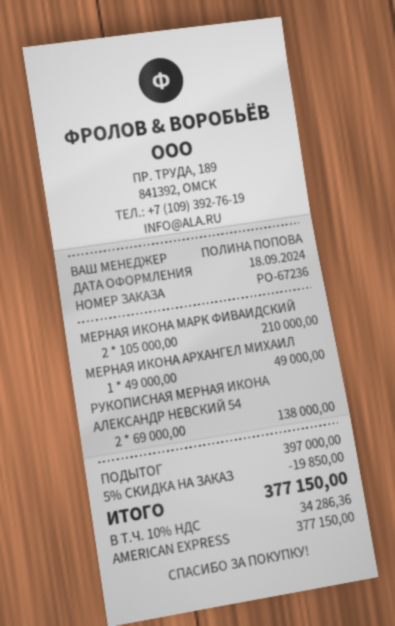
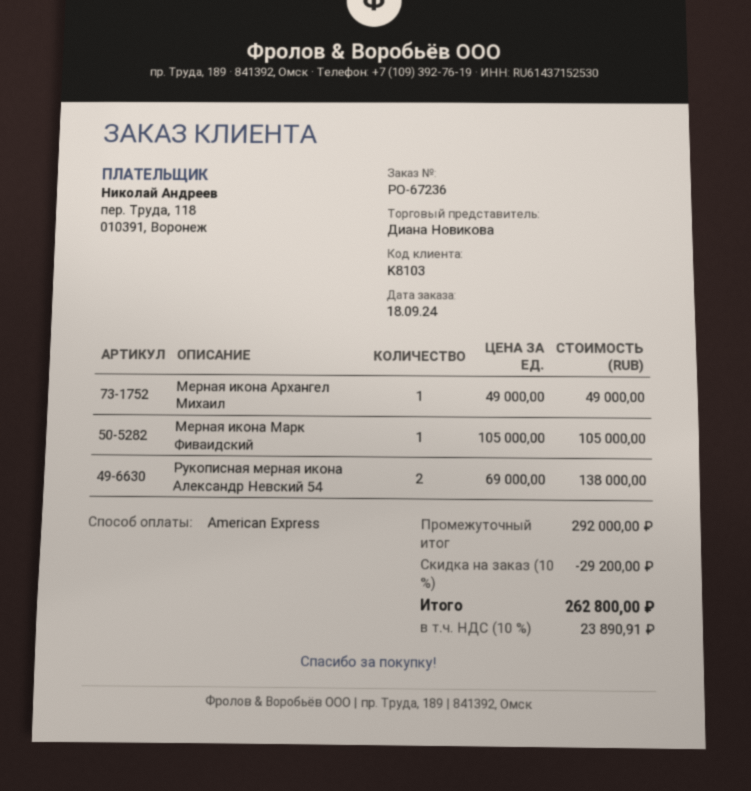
sales rep: ПОЛИНА ПОПОВА -> Диана Новикова
МЕРНАЯ ИКОНА МАРК ФИВАИДСКИЙ: 2 x 105000.00 = 210000.00 -> 1 x 105000.00 = 105000.00
subtotal: 397000.00 -> 292000.00
discount: 5% = 19850.00 -> 10% = 29200.00
tax: 10% = 34286.36 -> 10% = 23890.91
total: 377150.00 -> 262800.00

